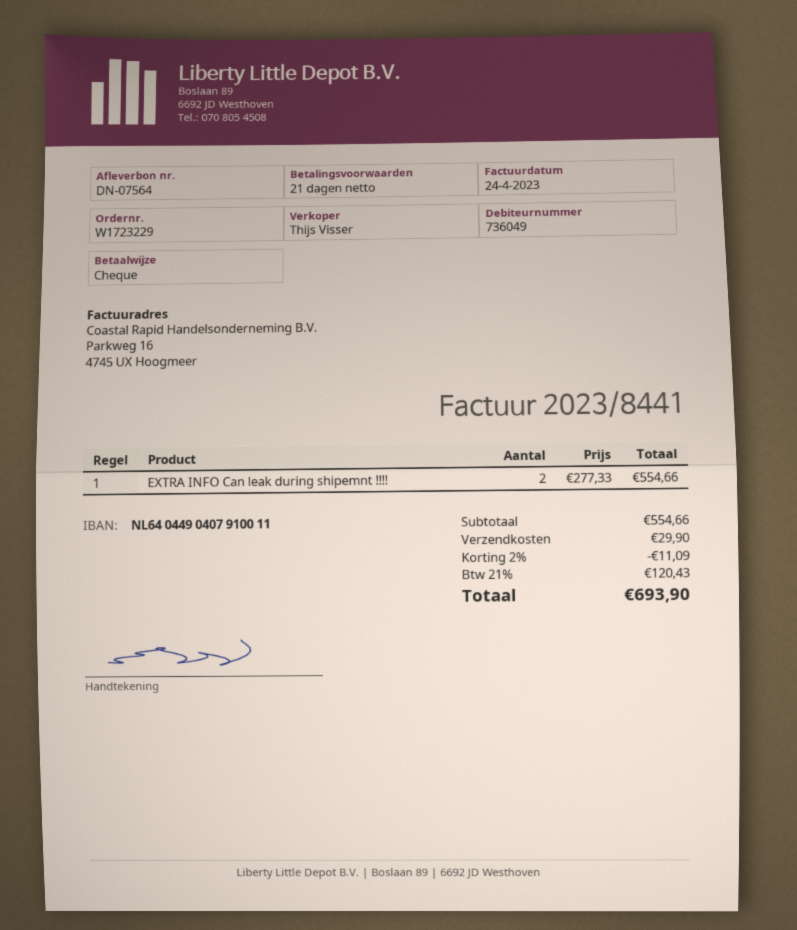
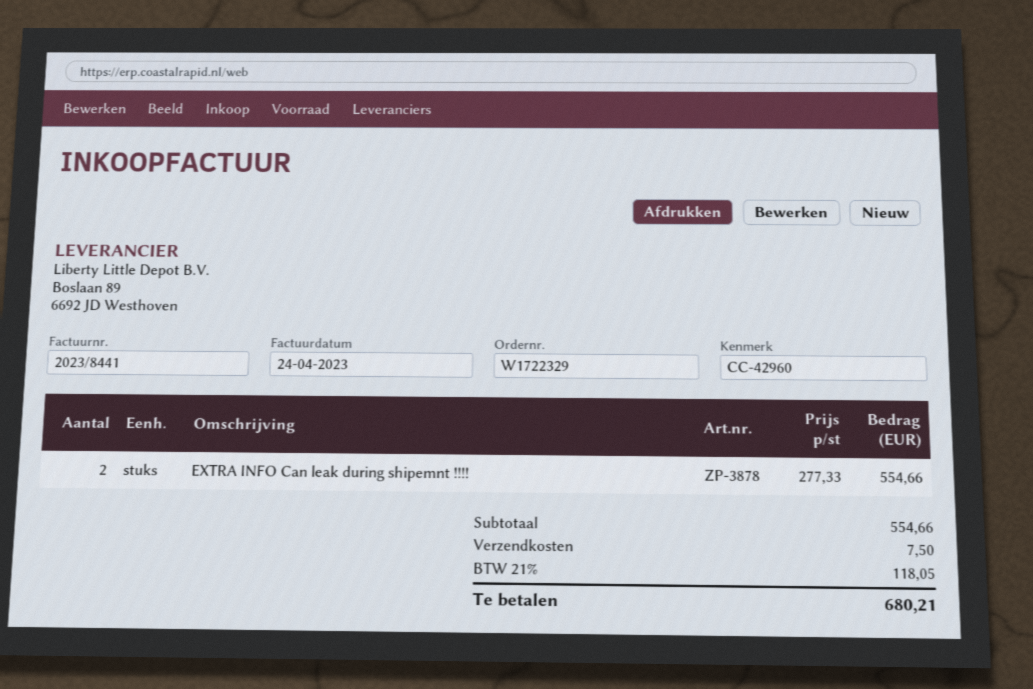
order number: W1723229 -> W1722329
discount: 2% = 11.09 -> none
shipping: 29.90 -> 7.50
tax: 21% = 120.43 -> 21% = 118.05
total: 693.90 -> 680.21

